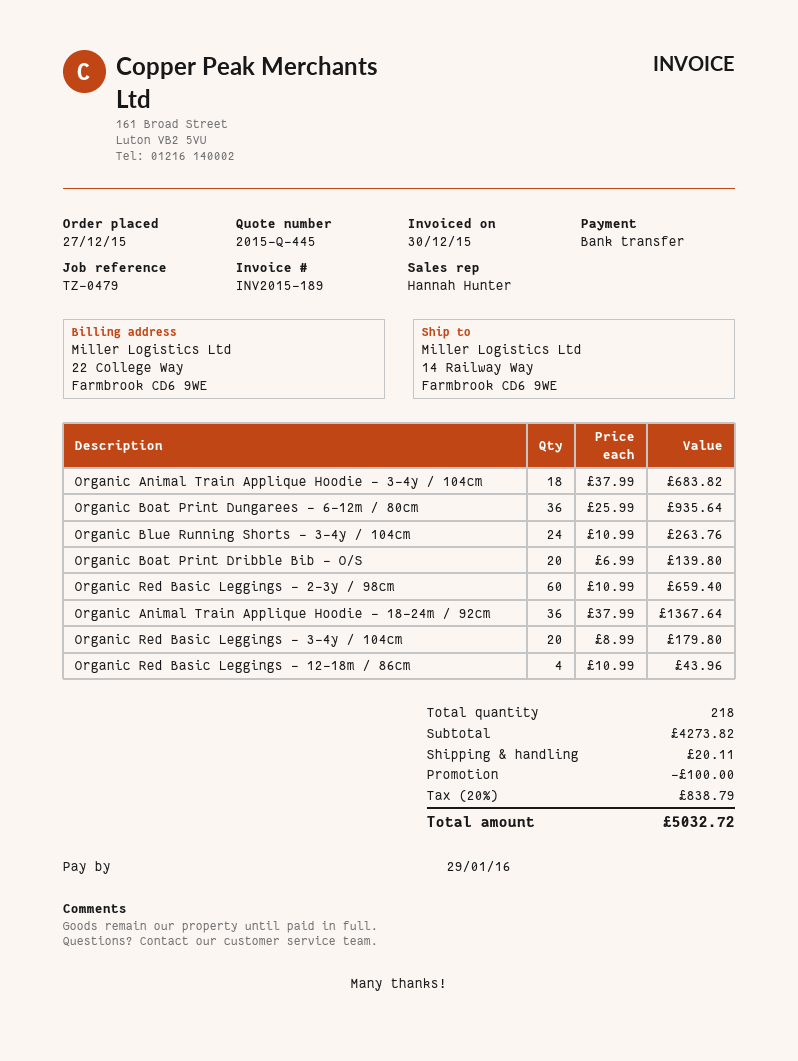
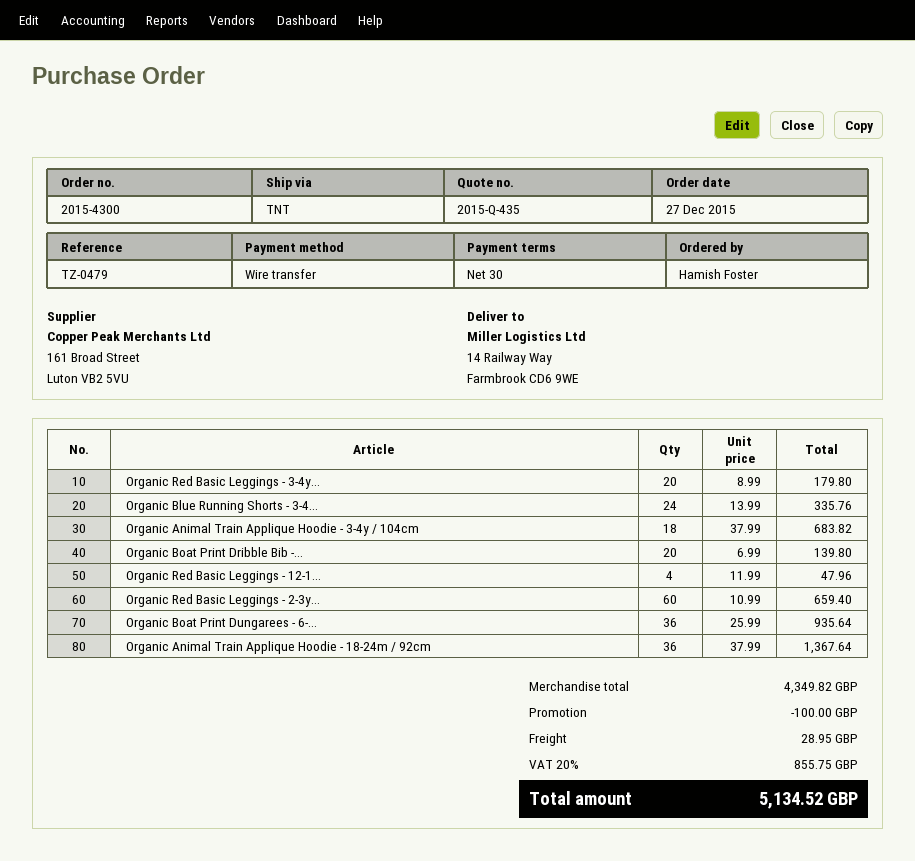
quote number: 2015-Q-445 -> 2015-Q-435
Organic Blue Running Shorts - 3-4y / 104cm: 24 x 10.99 = 263.76 -> 24 x 13.99 = 335.76
Organic Red Basic Leggings - 12-18m / 86cm: 4 x 10.99 = 43.96 -> 4 x 11.99 = 47.96
subtotal: 4273.82 -> 4349.82
shipping: 20.11 -> 28.95
tax: 20% = 838.79 -> 20% = 855.75
total: 5032.72 -> 5134.52

